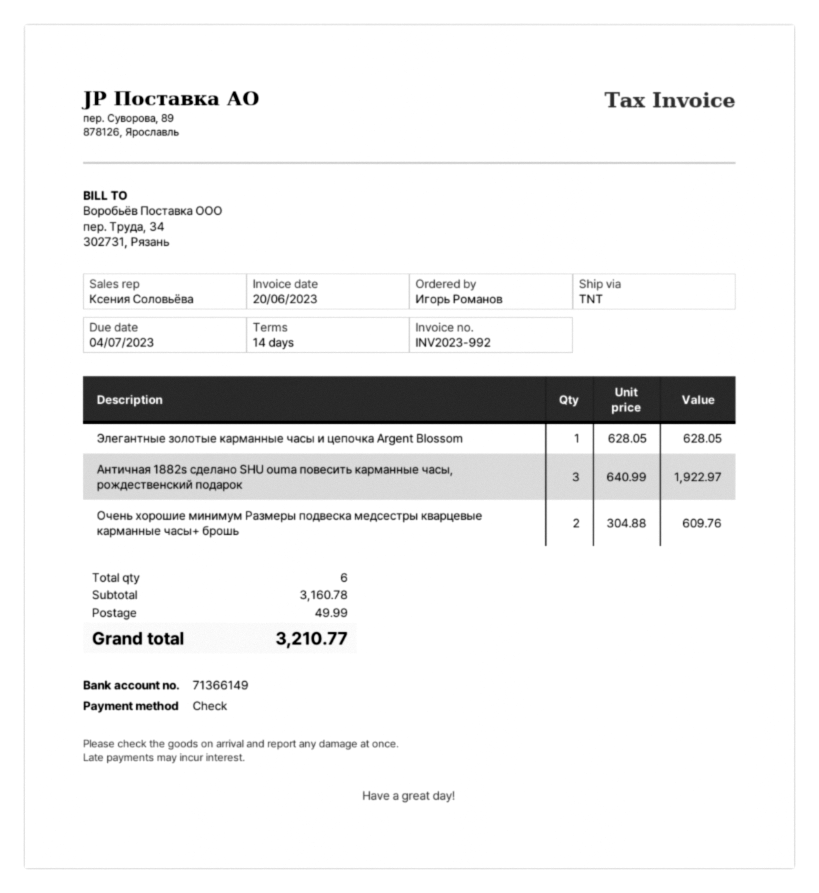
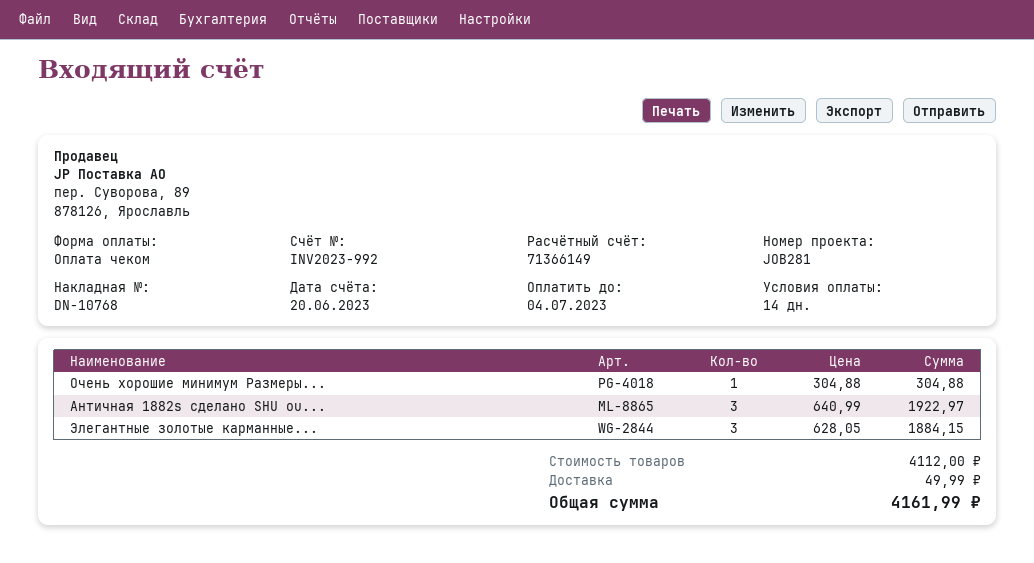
Элегантные золотые карманные часы и цепочка Argent Blossom: 1 x 628.05 = 628.05 -> 3 x 628.05 = 1884.15
Очень хорошие минимум Размеры подвеска медсестры кварцевые карманные часы+ брошь: 2 x 304.88 = 609.76 -> 1 x 304.88 = 304.88
subtotal: 3160.78 -> 4112.00
total: 3210.77 -> 4161.99

